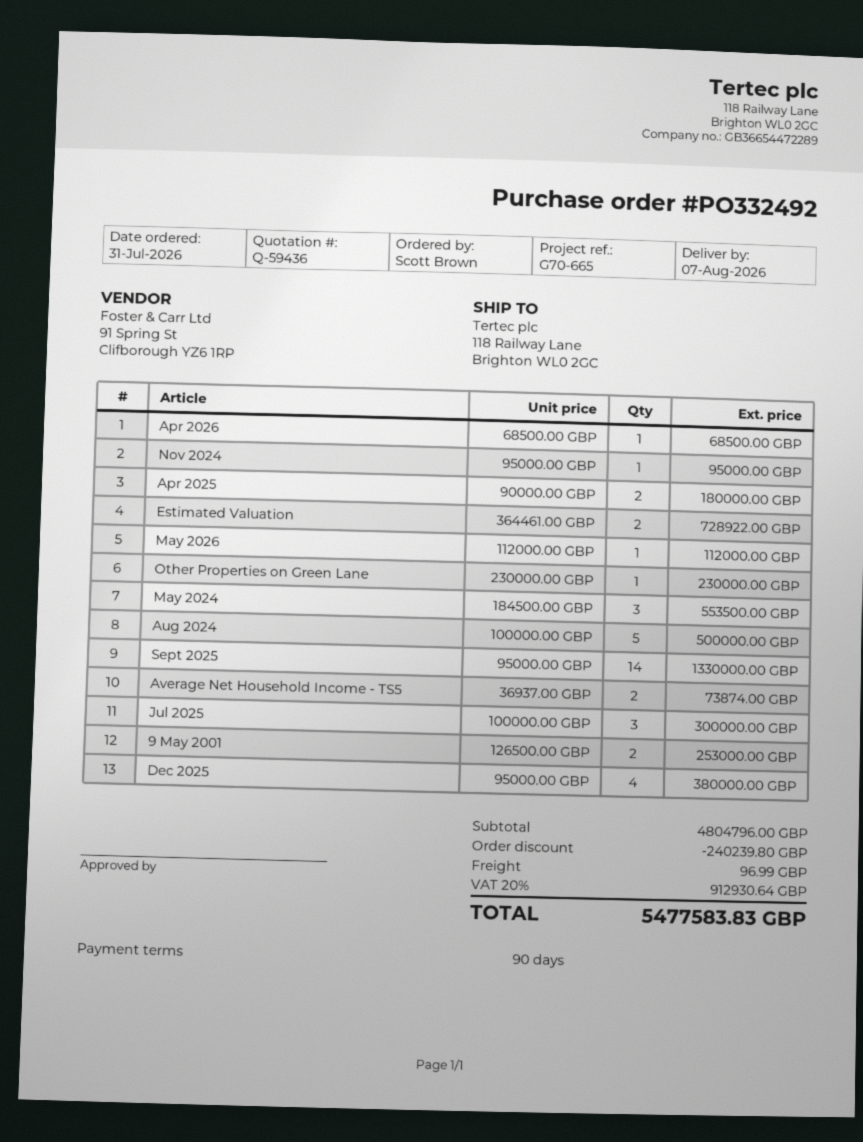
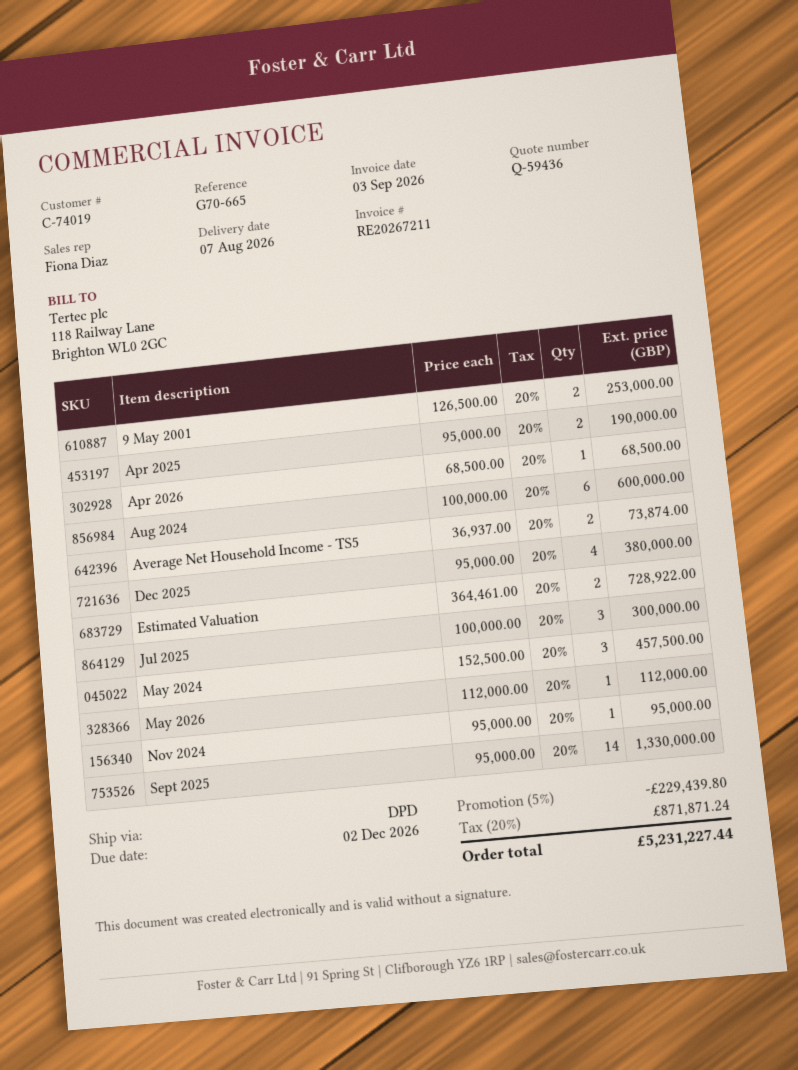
Apr 2025: 2 x 90000.00 = 180000.00 -> 2 x 95000.00 = 190000.00
Other Properties on Green Lane: 1 x 230000.00 = 230000.00 -> none
May 2024: 3 x 184500.00 = 553500.00 -> 3 x 152500.00 = 457500.00
Aug 2024: 5 x 100000.00 = 500000.00 -> 6 x 100000.00 = 600000.00
discount: 240239.80 -> 229439.80
shipping: 96.99 -> none
tax: 20% = 912930.64 -> 20% = 871871.24
total: 5477583.83 -> 5231227.44

